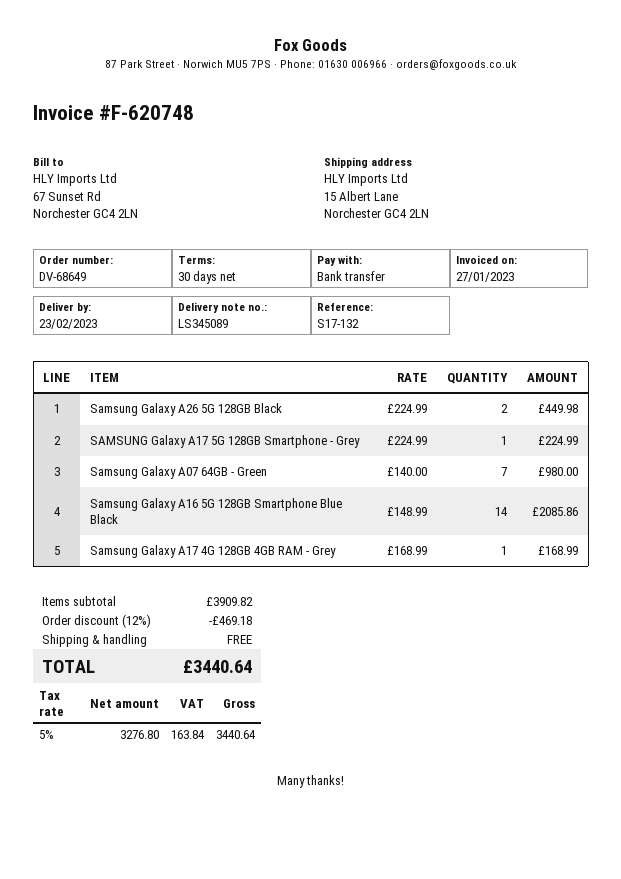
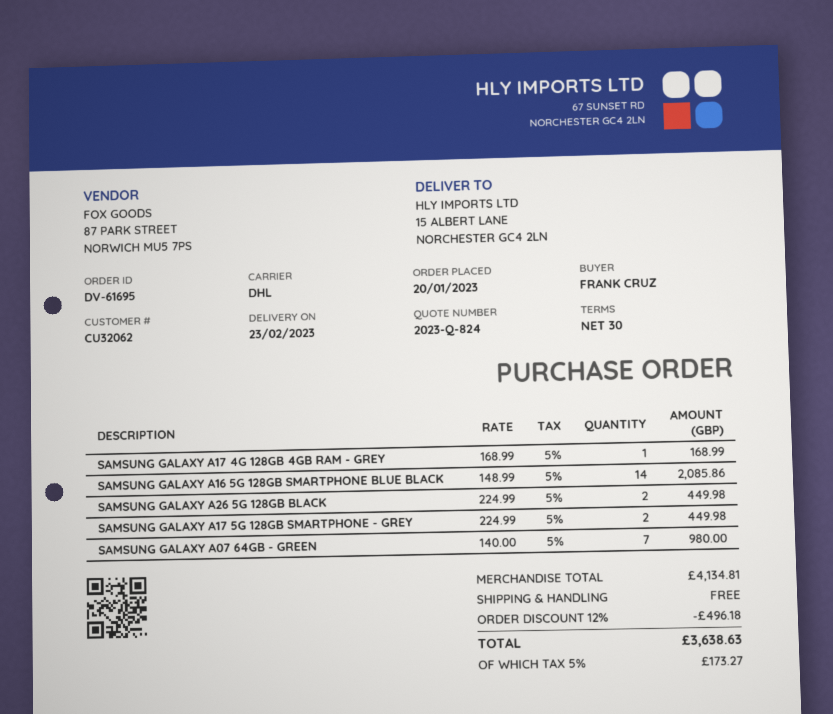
order number: DV-68649 -> DV-61695
SAMSUNG Galaxy A17 5G 128GB Smartphone - Grey: 1 x 224.99 = 224.99 -> 2 x 224.99 = 449.98
subtotal: 3909.82 -> 4134.81
discount: 12% = 469.18 -> 12% = 496.18
tax: 5% = 163.84 -> 5% = 173.27
total: 3440.64 -> 3638.63

